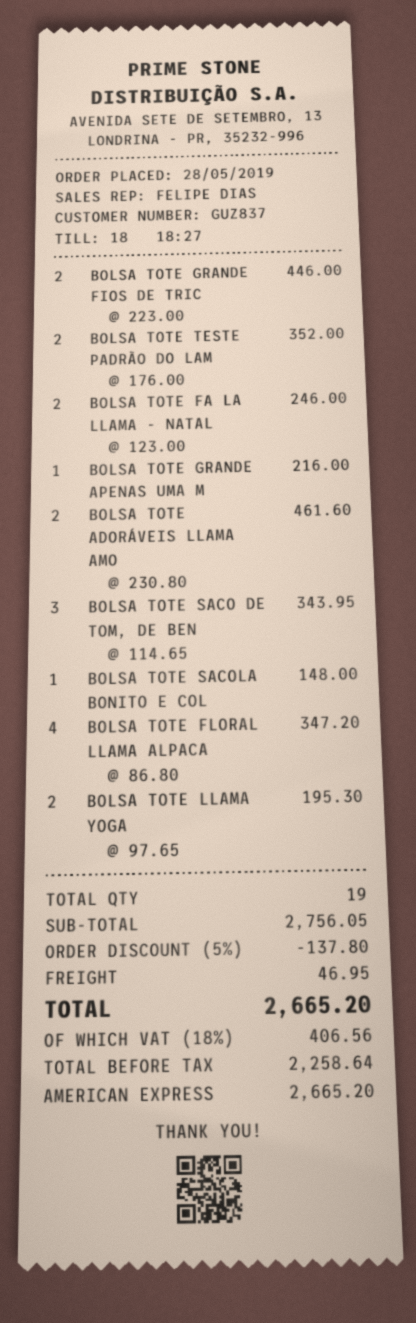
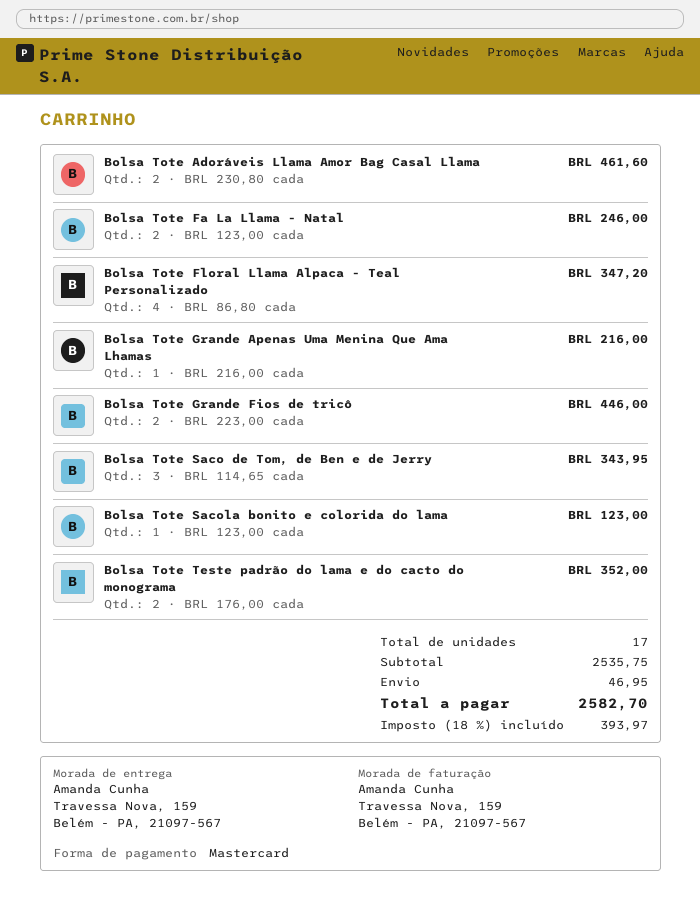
payment method: American Express -> Mastercard
BOLSA TOTE SACOLA BONITO E COL: 1 x 148.00 = 148.00 -> 1 x 123.00 = 123.00
BOLSA TOTE LLAMA YOGA: 2 x 97.65 = 195.30 -> none
total quantity: 19 -> 17
subtotal: 2756.05 -> 2535.75
discount: 5% = 137.80 -> none
tax: 18% = 406.56 -> 18% = 393.97
total: 2665.20 -> 2582.70

